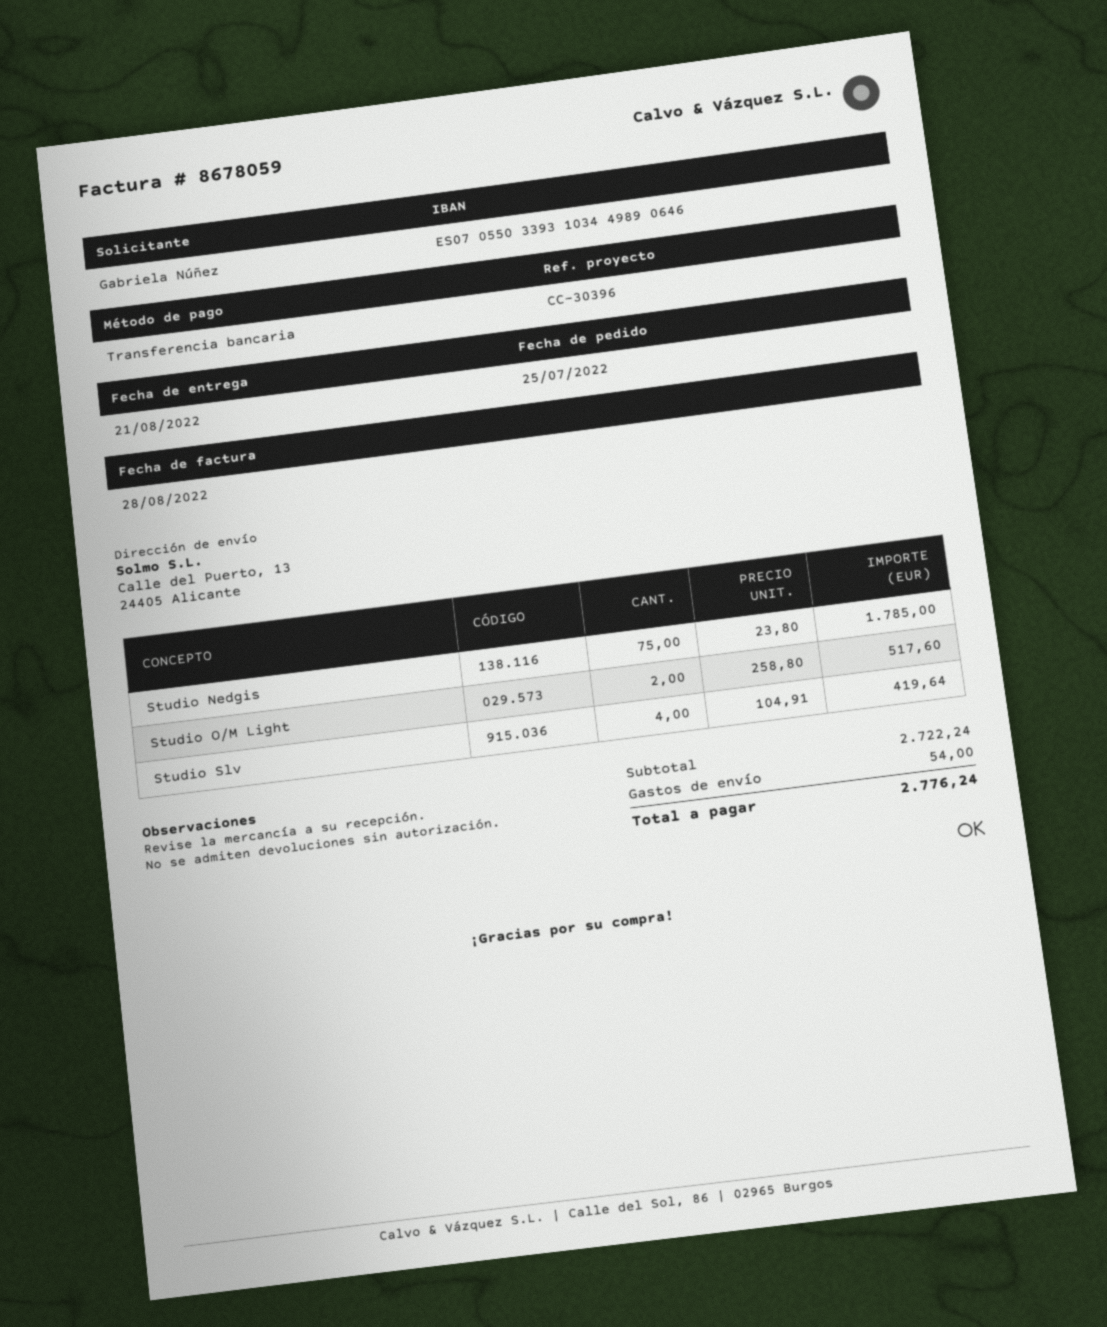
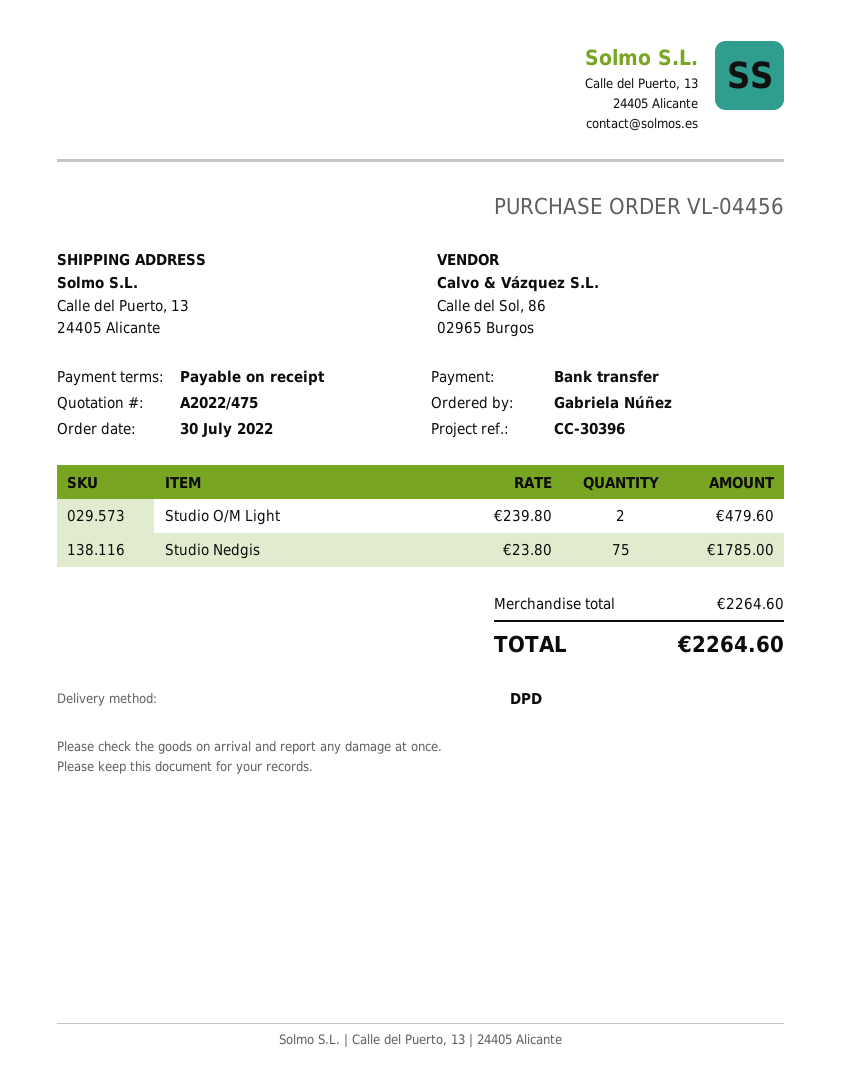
order date: 2022-07-25 -> 2022-07-30
Studio O/M Light: 2 x 258.80 = 517.60 -> 2 x 239.80 = 479.60
Studio Slv: 4 x 104.91 = 419.64 -> none
subtotal: 2722.24 -> 2264.60
shipping: 54.00 -> none
total: 2776.24 -> 2264.60

